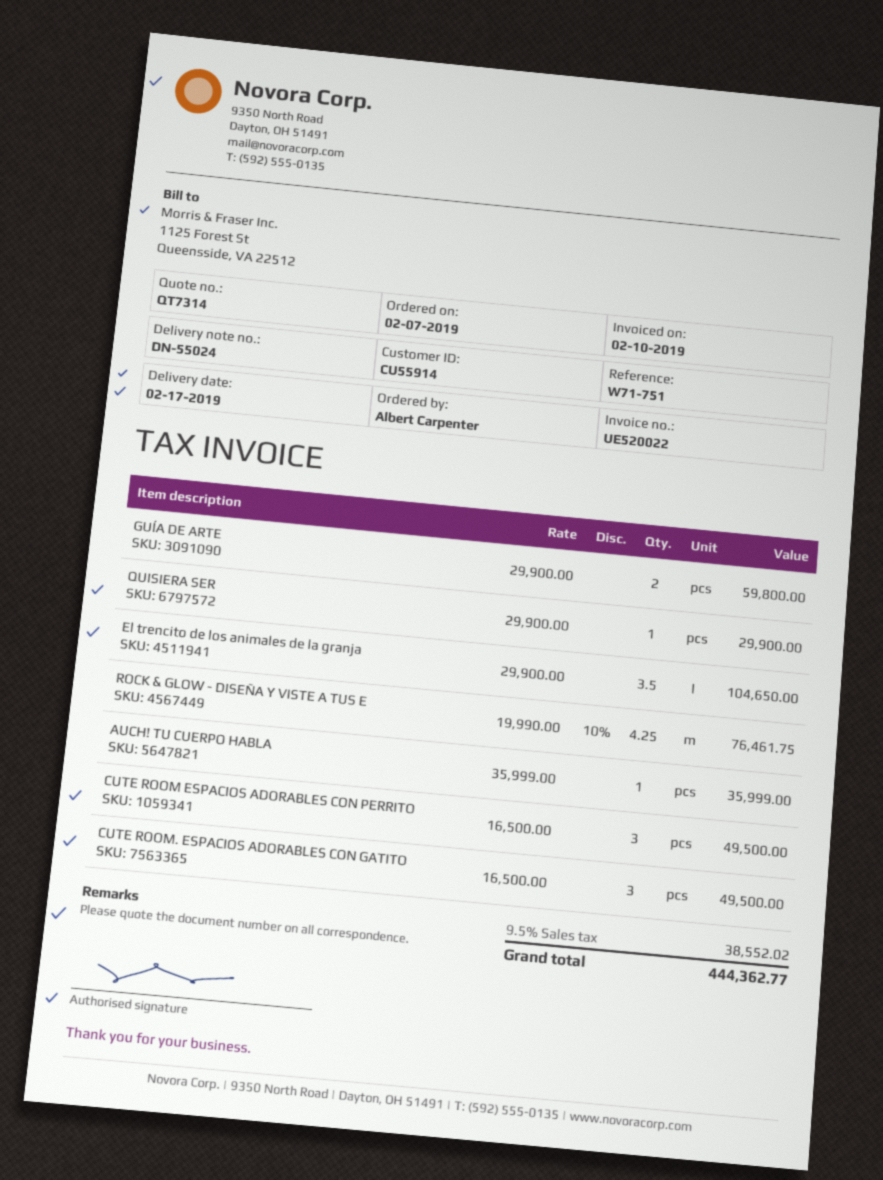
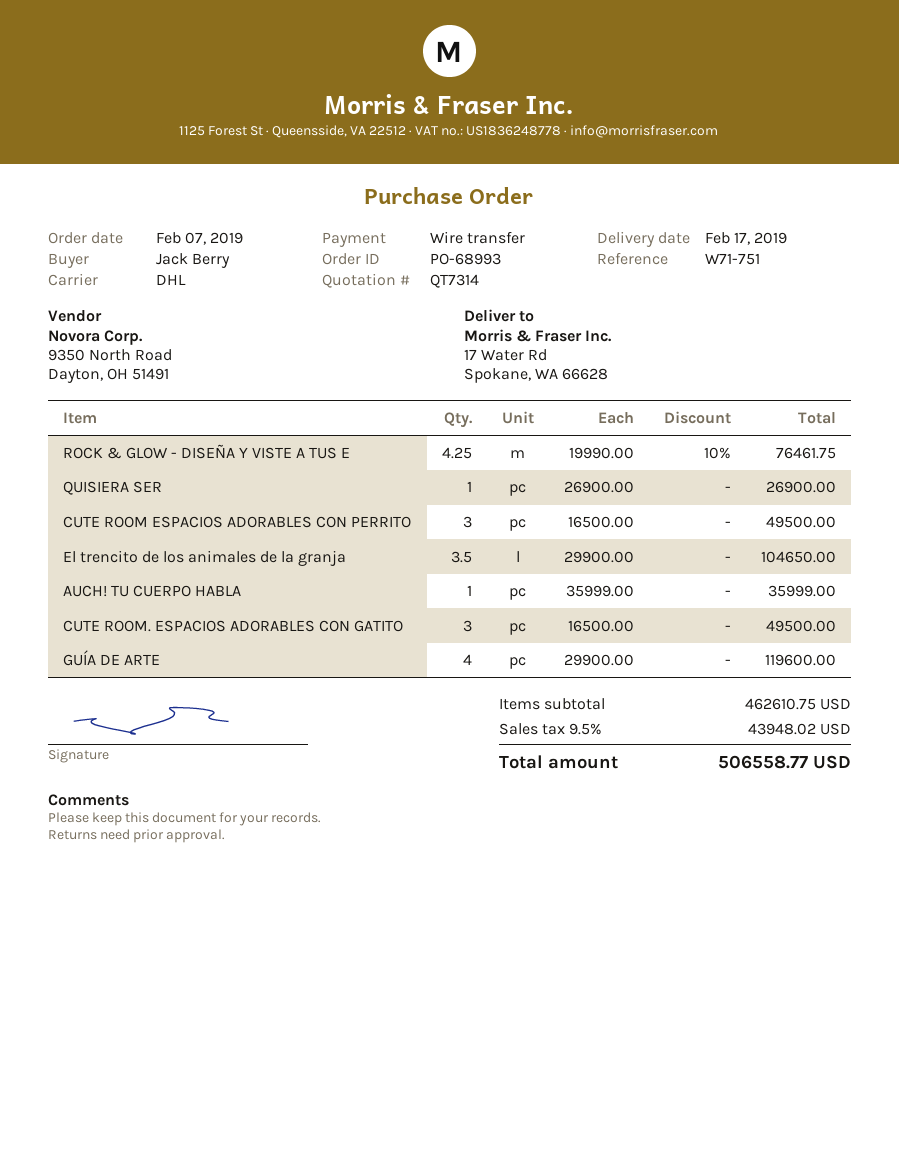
ordered by: Albert Carpenter -> Jack Berry
GUÍA DE ARTE: 2 x 29900.00 = 59800.00 -> 4 x 29900.00 = 119600.00
QUISIERA SER: 1 x 29900.00 = 29900.00 -> 1 x 26900.00 = 26900.00
tax: 9.5% = 38552.02 -> 9.5% = 43948.02
total: 444362.77 -> 506558.77

